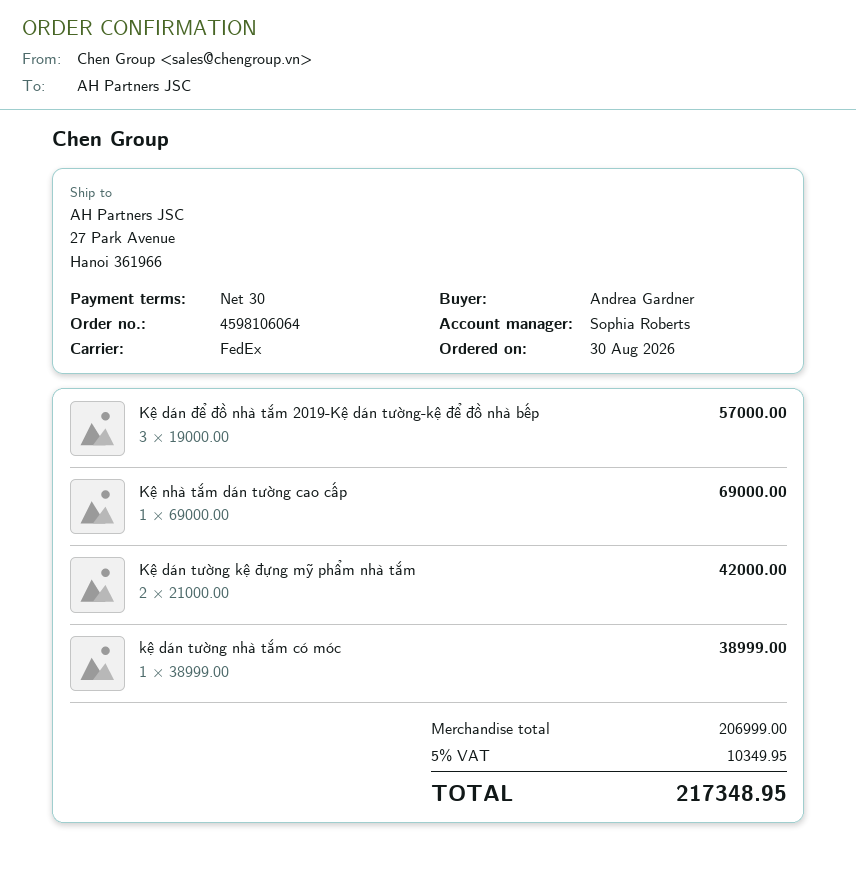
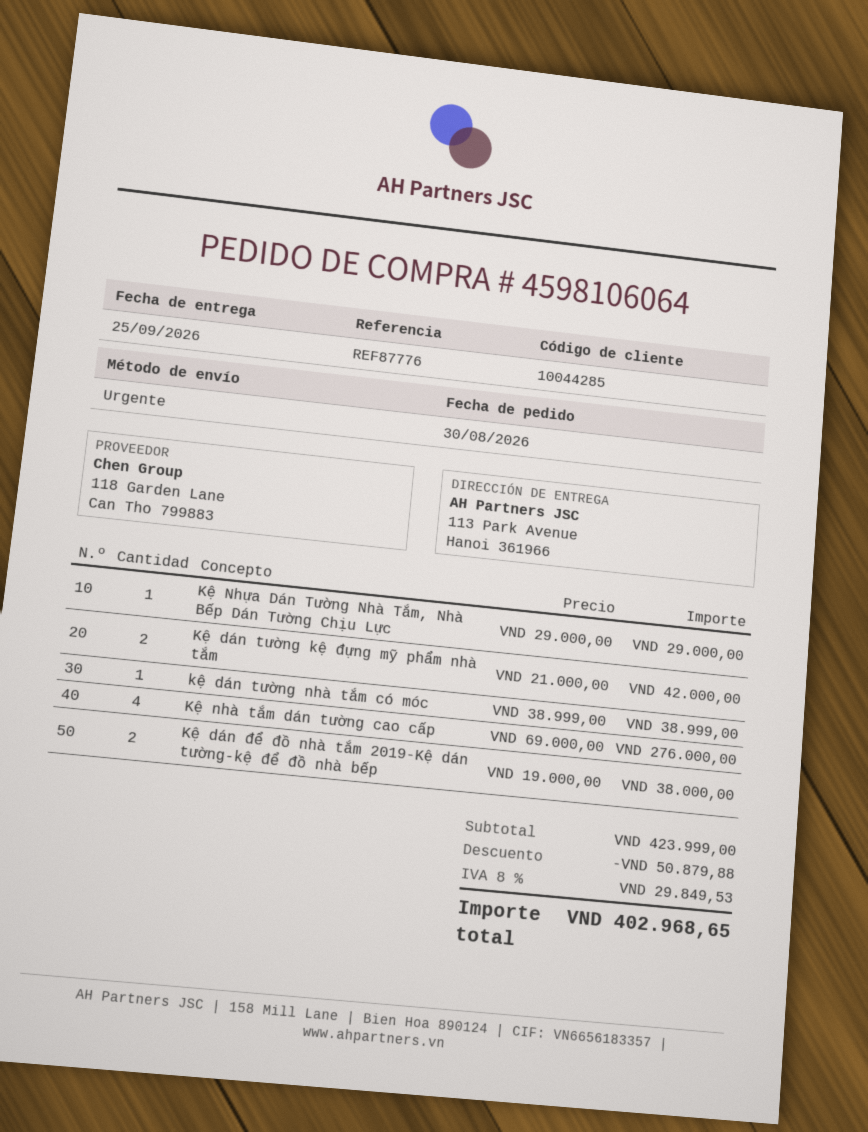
shipping method: FedEx -> express
ship to: 27 Park Avenue, Hanoi 361966 -> 113 Park Avenue, Hanoi 361966
Kệ dán để đồ nhà tắm 2019-Kệ dán tường-kệ để đồ nhà bếp: 3 x 19000.00 = 57000.00 -> 2 x 19000.00 = 38000.00
Kệ nhà tắm dán tường cao cấp: 1 x 69000.00 = 69000.00 -> 4 x 69000.00 = 276000.00
Kệ Nhựa Dán Tường Nhà Tắm, Nhà Bếp Dán Tường Chịu Lực: none -> 1 x 29000.00 = 29000.00
subtotal: 206999.00 -> 423999.00
discount: none -> 50879.88
tax: 5% = 10349.95 -> 8% = 29849.53
total: 217348.95 -> 402968.65

